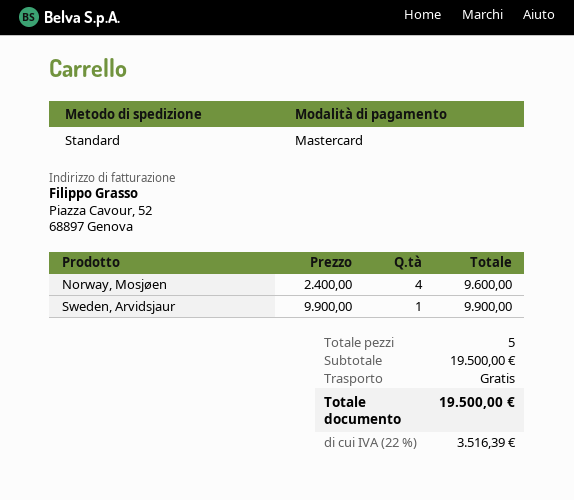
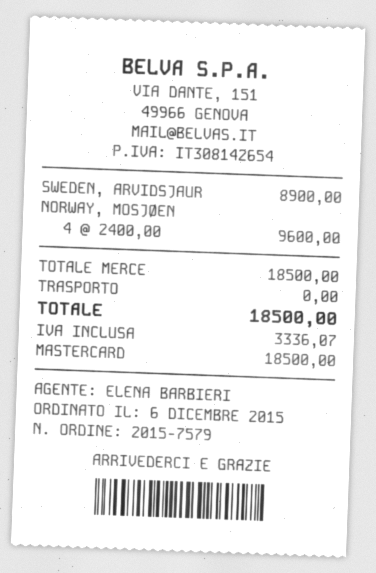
Sweden, Arvidsjaur: 1 x 9900.00 = 9900.00 -> 1 x 8900.00 = 8900.00
subtotal: 19500.00 -> 18500.00
tax: 3516.39 -> 3336.07
total: 19500.00 -> 18500.00

